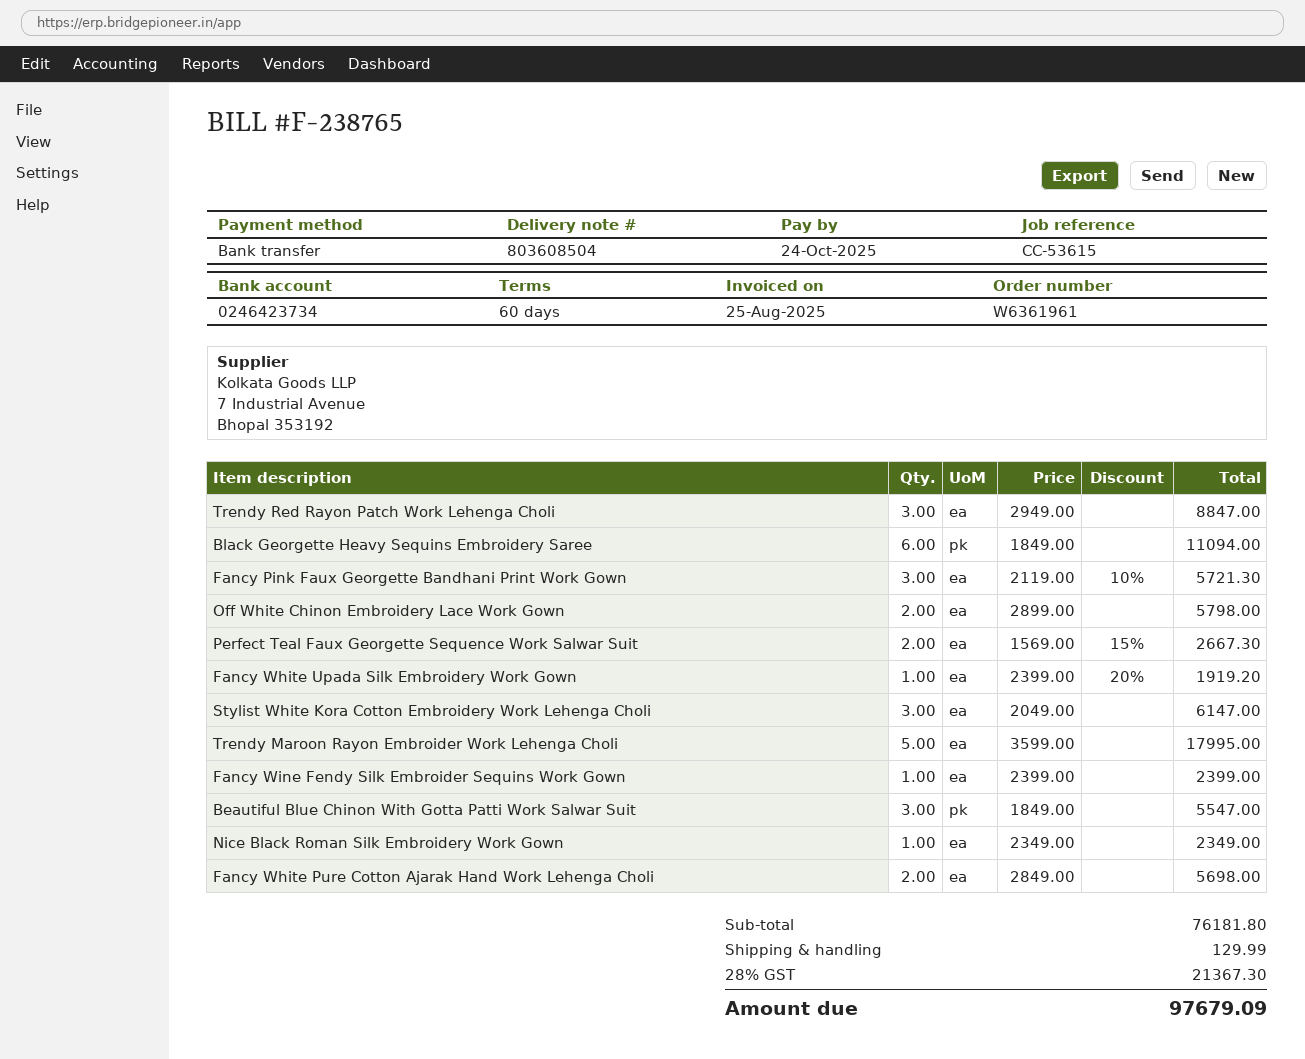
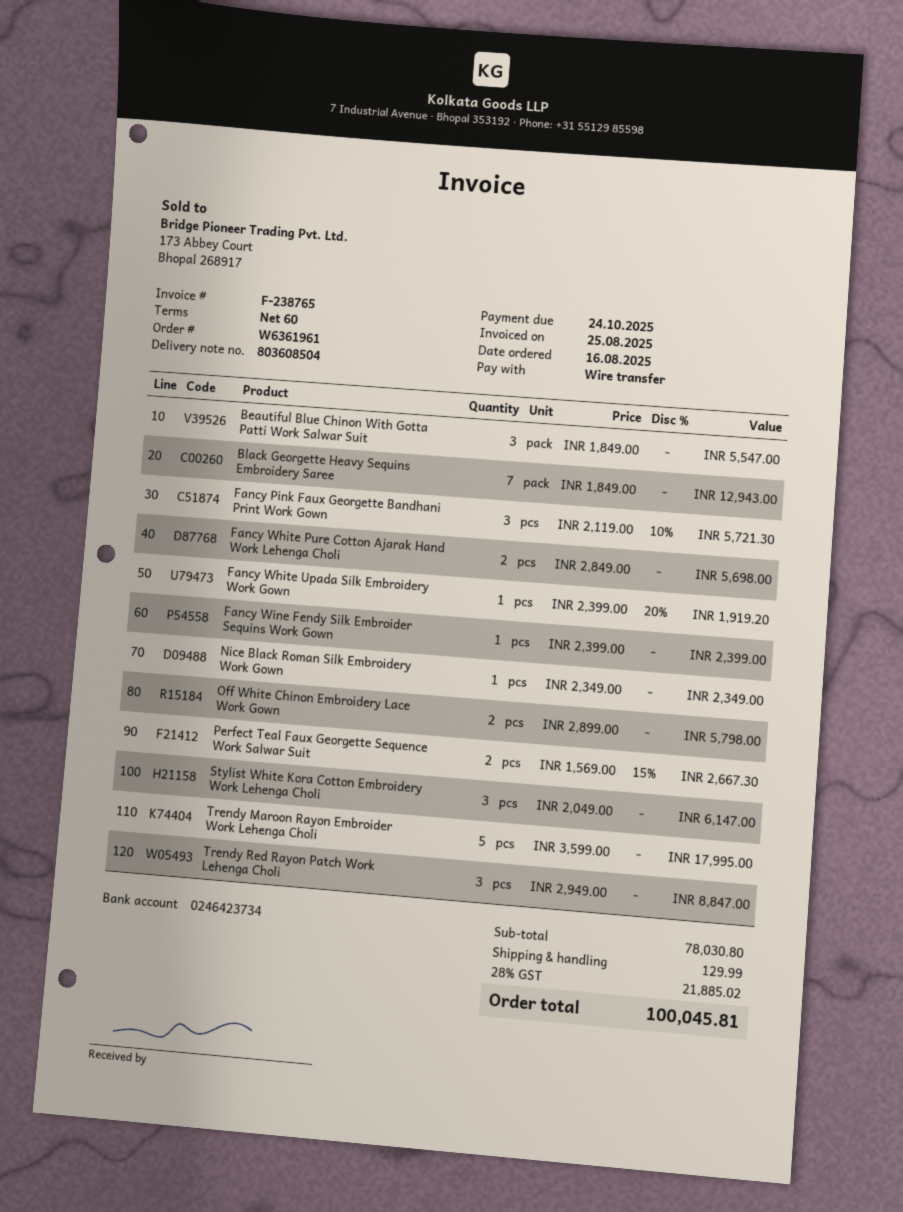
Black Georgette Heavy Sequins Embroidery Saree: 6 x 1849.00 = 11094.00 -> 7 x 1849.00 = 12943.00
subtotal: 76181.80 -> 78030.80
tax: 28% = 21367.30 -> 28% = 21885.02
total: 97679.09 -> 100045.81

